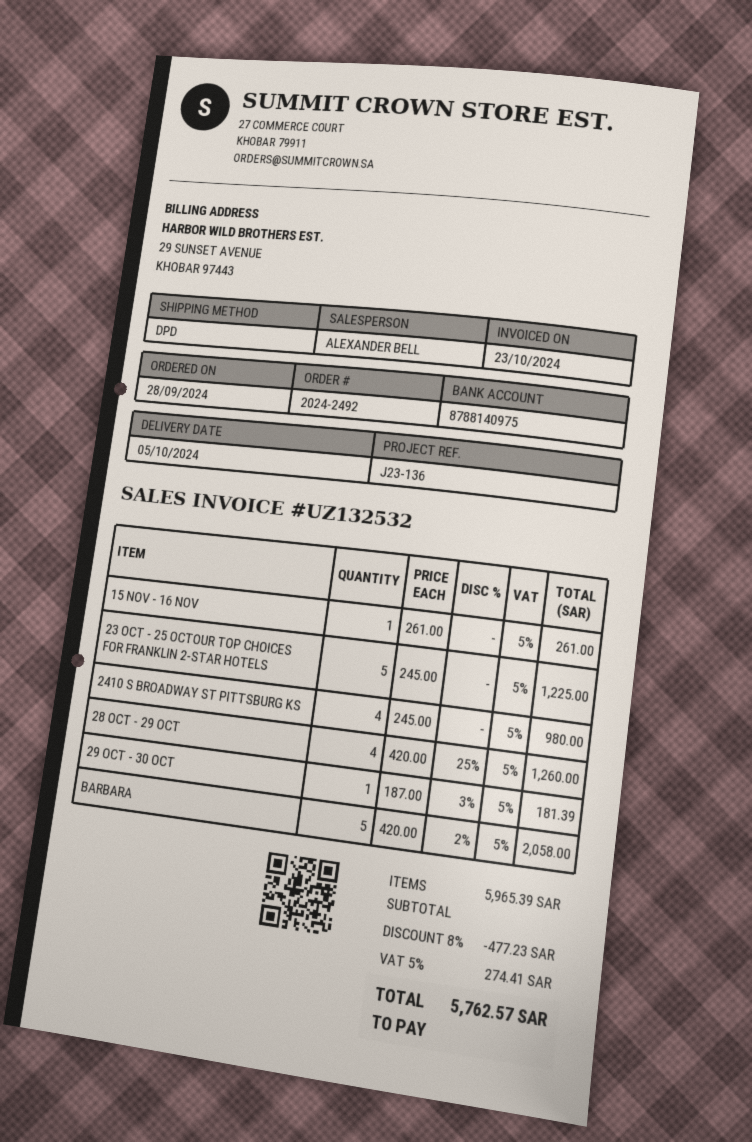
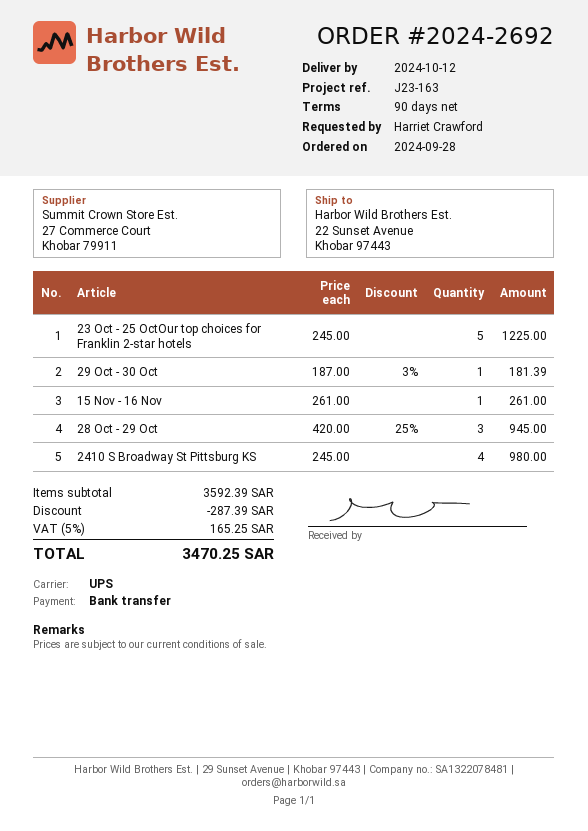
order number: 2024-2492 -> 2024-2692
delivery date: 2024-10-05 -> 2024-10-12
reference: J23-136 -> J23-163
shipping method: DPD -> UPS
28 OCT - 29 OCT: 4 x 420.00 - 25% = 1260.00 -> 3 x 420.00 - 25% = 945.00
BARBARA: 5 x 420.00 - 2% = 2058.00 -> none
subtotal: 5965.39 -> 3592.39
discount: 477.23 -> 287.39
tax: 5% = 274.41 -> 5% = 165.25
total: 5762.57 -> 3470.25

